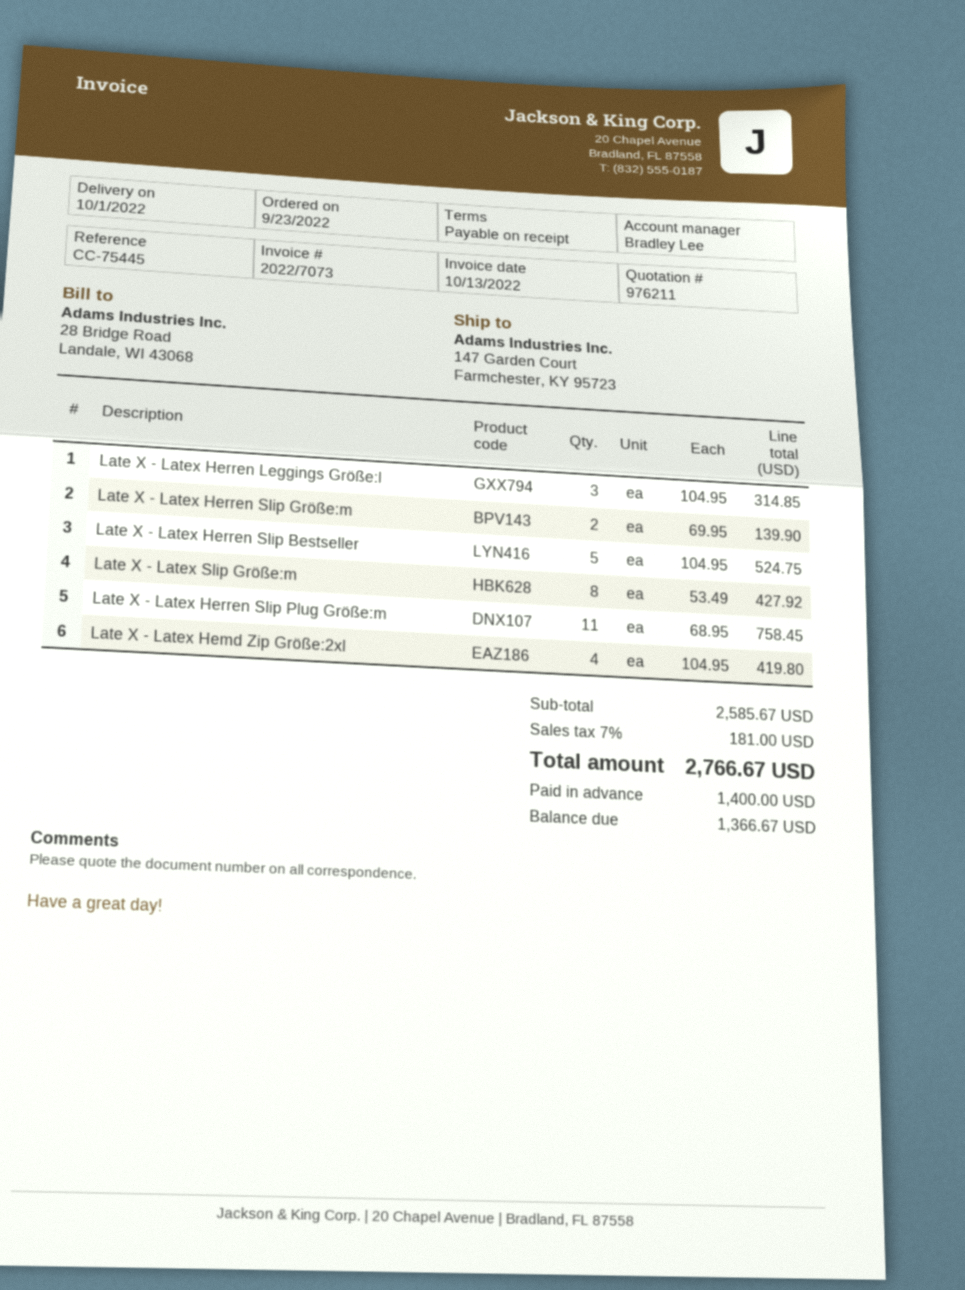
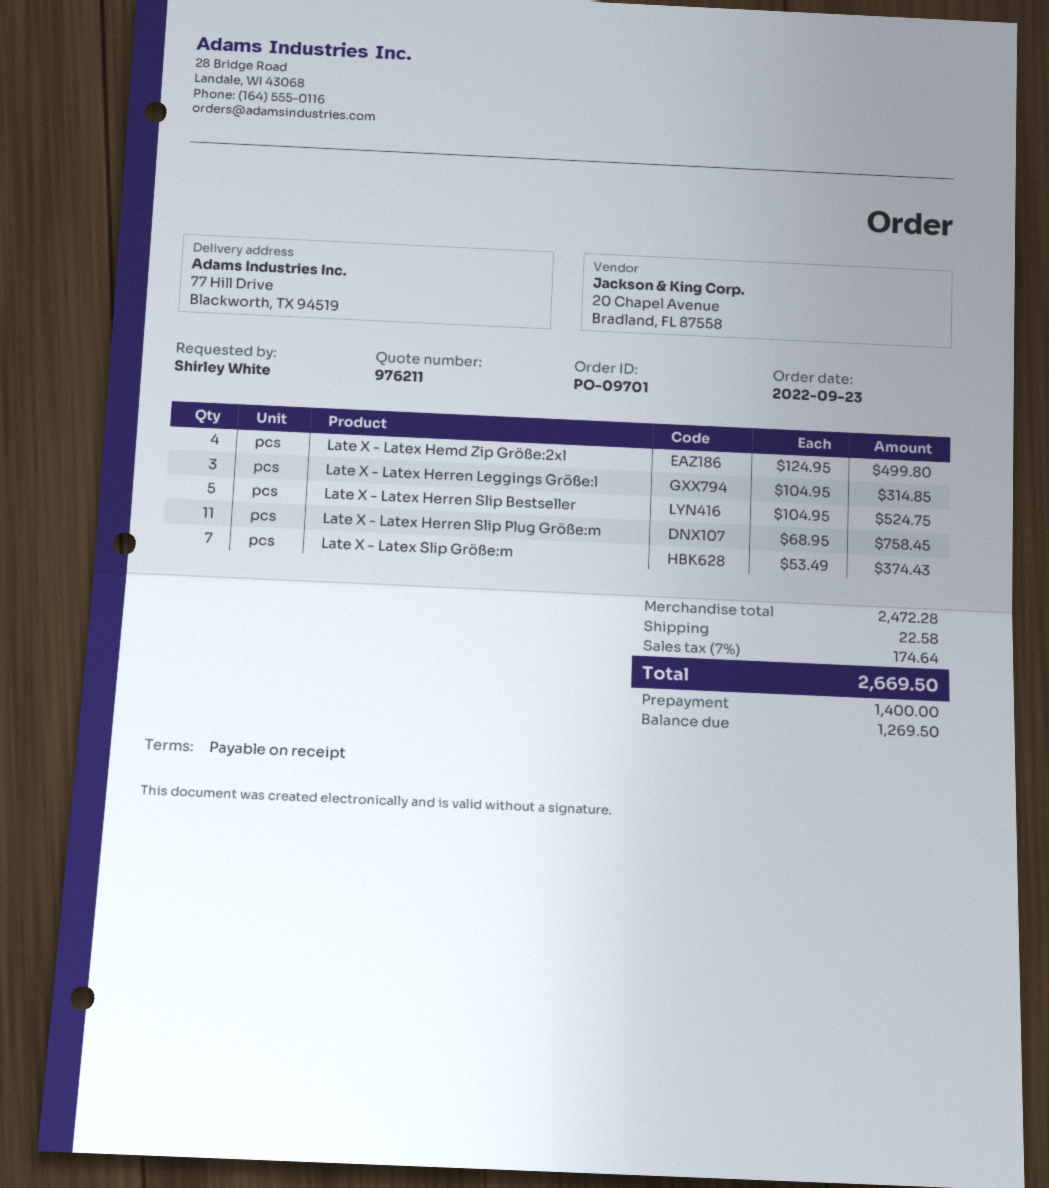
ship to: 147 Garden Court, Farmchester, KY 95723 -> 77 Hill Drive, Blackworth, TX 94519
Late X - Latex Herren Slip Größe:m: 2 x 69.95 = 139.90 -> none
Late X - Latex Slip Größe:m: 8 x 53.49 = 427.92 -> 7 x 53.49 = 374.43
Late X - Latex Hemd Zip Größe:2xl: 4 x 104.95 = 419.80 -> 4 x 124.95 = 499.80
subtotal: 2585.67 -> 2472.28
shipping: none -> 22.58
tax: 7% = 181.00 -> 7% = 174.64
total: 2766.67 -> 2669.50
balance: 1366.67 -> 1269.50

